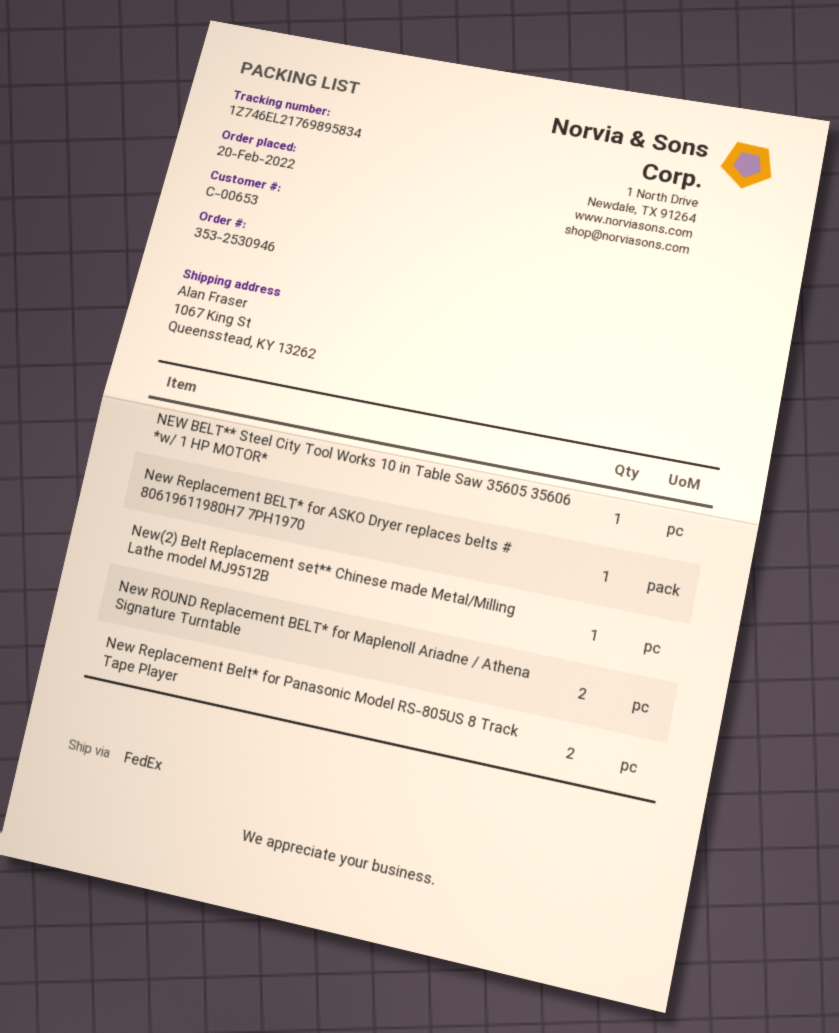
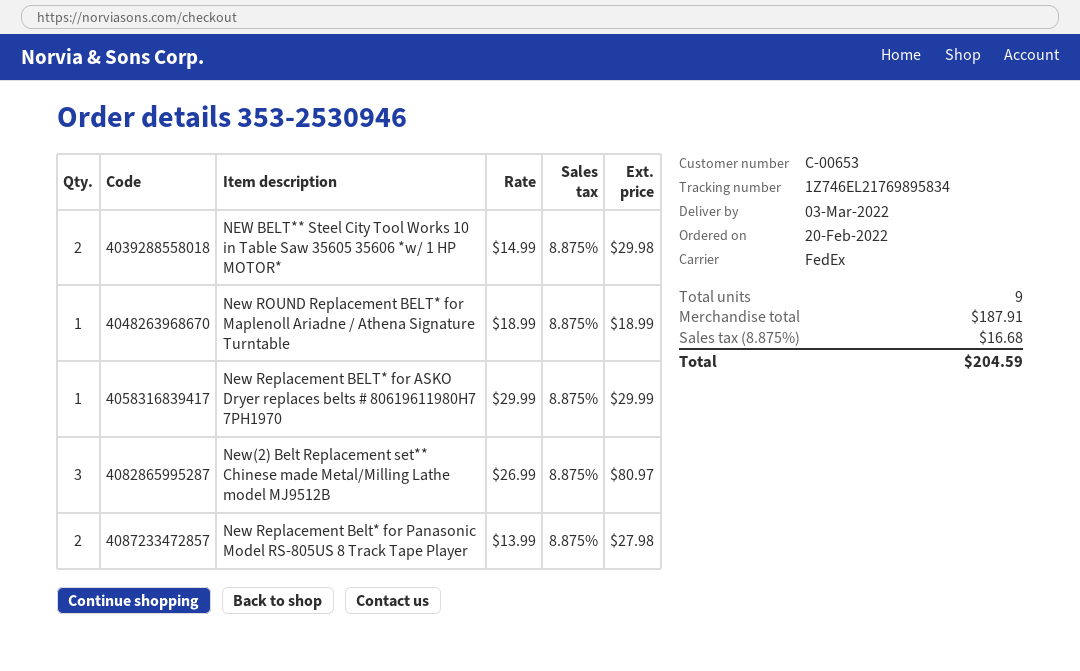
NEW BELT** Steel City Tool Works 10 in Table Saw 35605 35606 *w/ 1 HP MOTOR*: 1 -> 2
New(2) Belt Replacement set** Chinese made Metal/Milling Lathe model MJ9512B: 1 -> 3
New ROUND Replacement BELT* for Maplenoll Ariadne / Athena Signature Turntable: 2 -> 1

